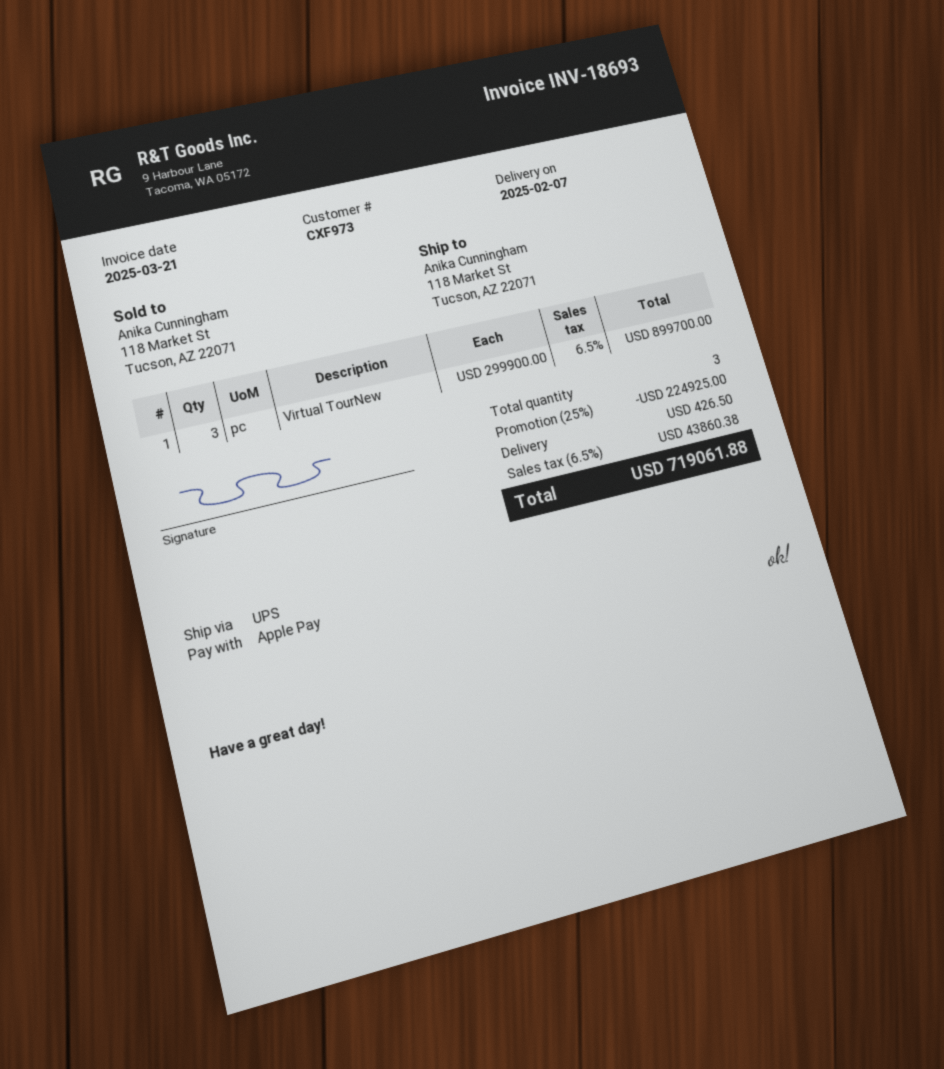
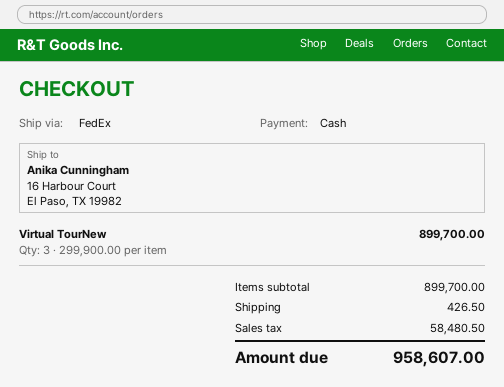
payment method: Apple Pay -> cash
shipping method: UPS -> FedEx
ship to: 118 Market St, Tucson, AZ 22071 -> 16 Harbour Court, El Paso, TX 19982
discount: 25% = 224925.00 -> none
tax: 43860.38 -> 58480.50
total: 719061.88 -> 958607.00

